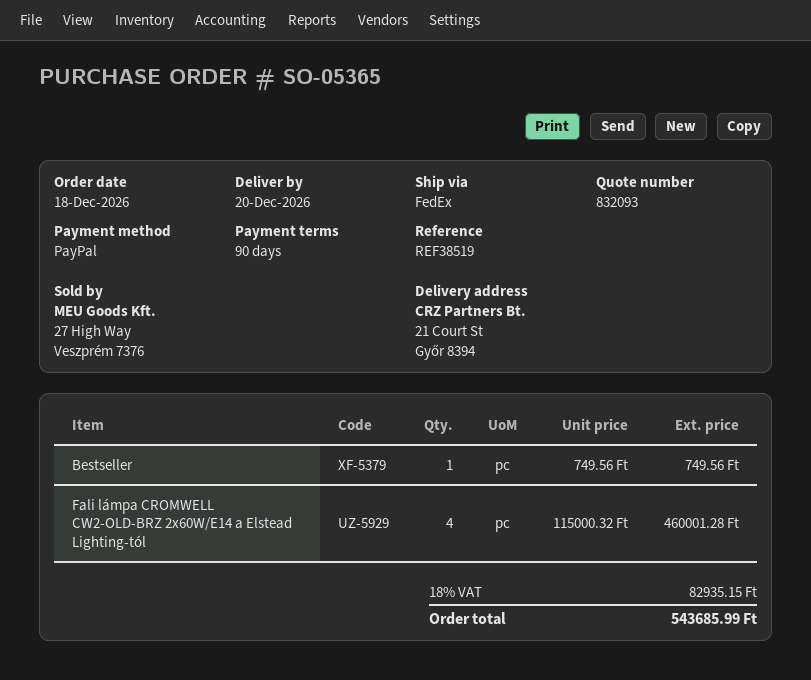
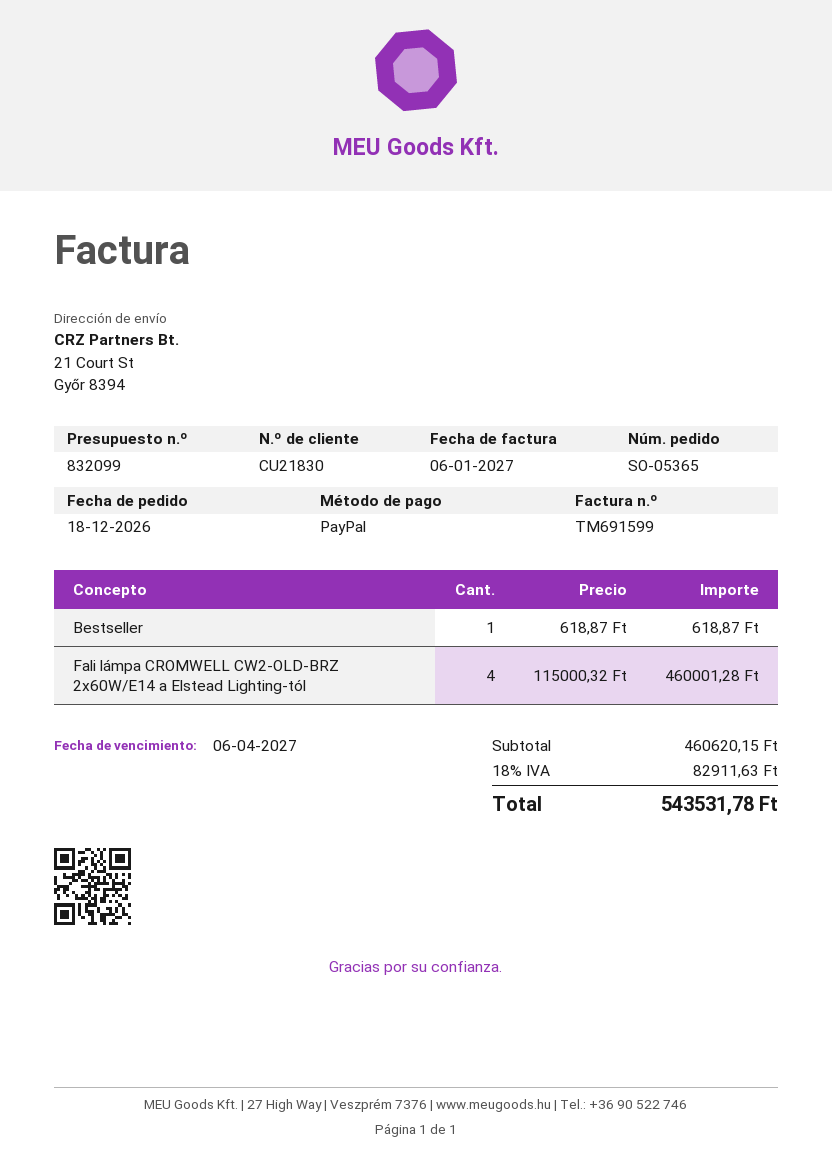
quote number: 832093 -> 832099
Bestseller: 1 x 749.56 = 749.56 -> 1 x 618.87 = 618.87
tax: 18% = 82935.15 -> 18% = 82911.63
total: 543685.99 -> 543531.78

